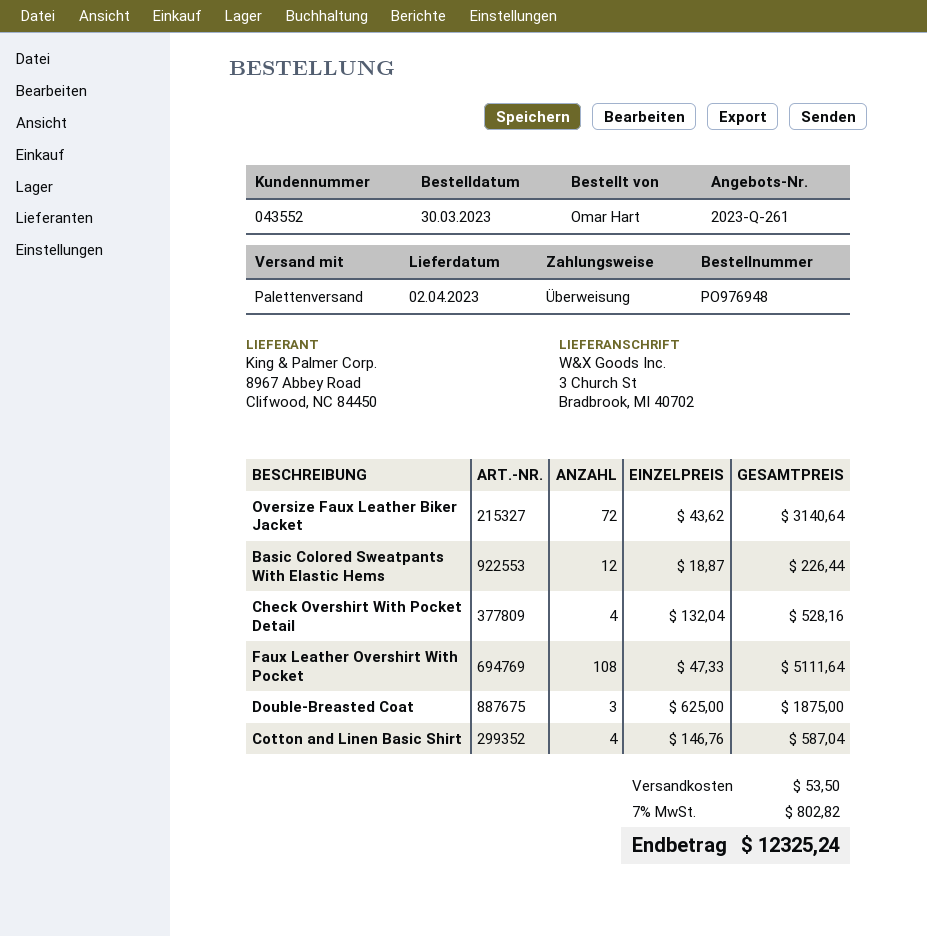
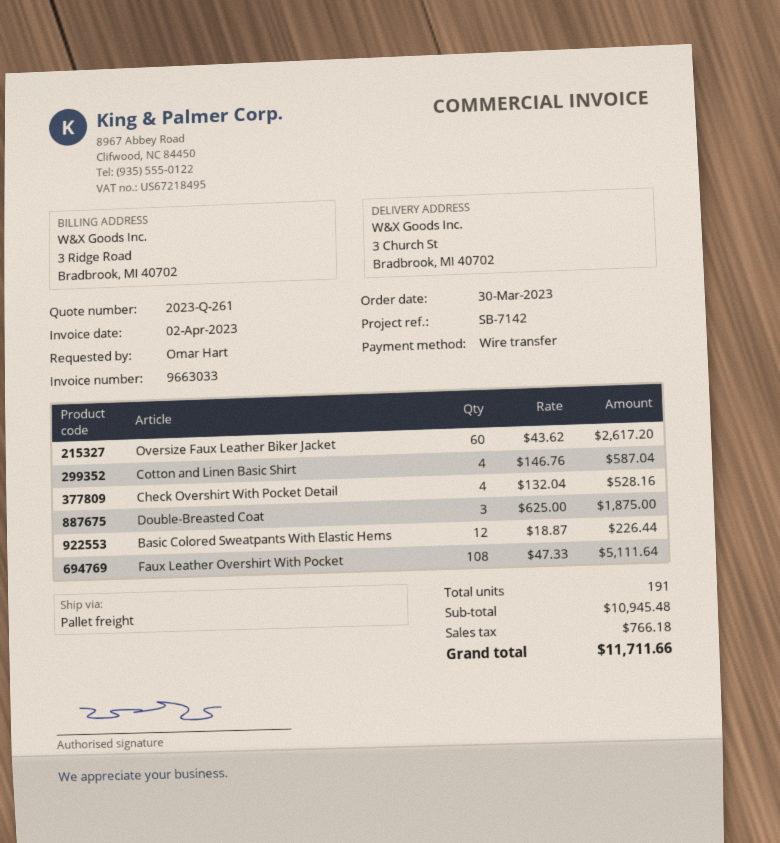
Oversize Faux Leather Biker Jacket: 72 x 43.62 = 3140.64 -> 60 x 43.62 = 2617.20
shipping: 53.50 -> none
tax: 802.82 -> 766.18
total: 12325.24 -> 11711.66

